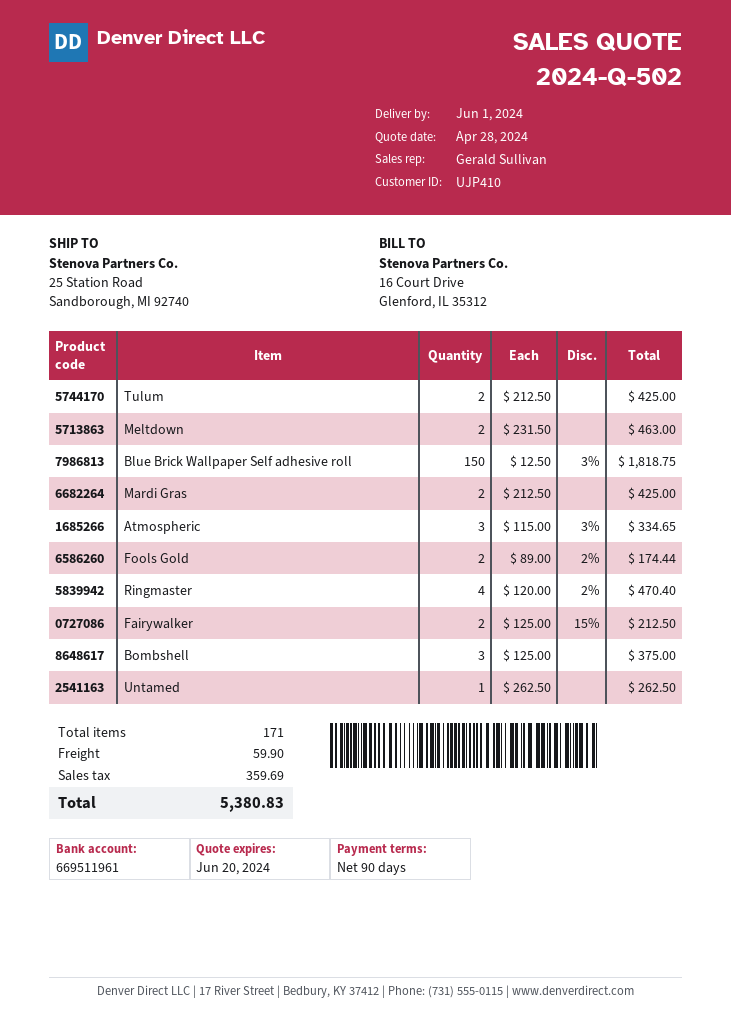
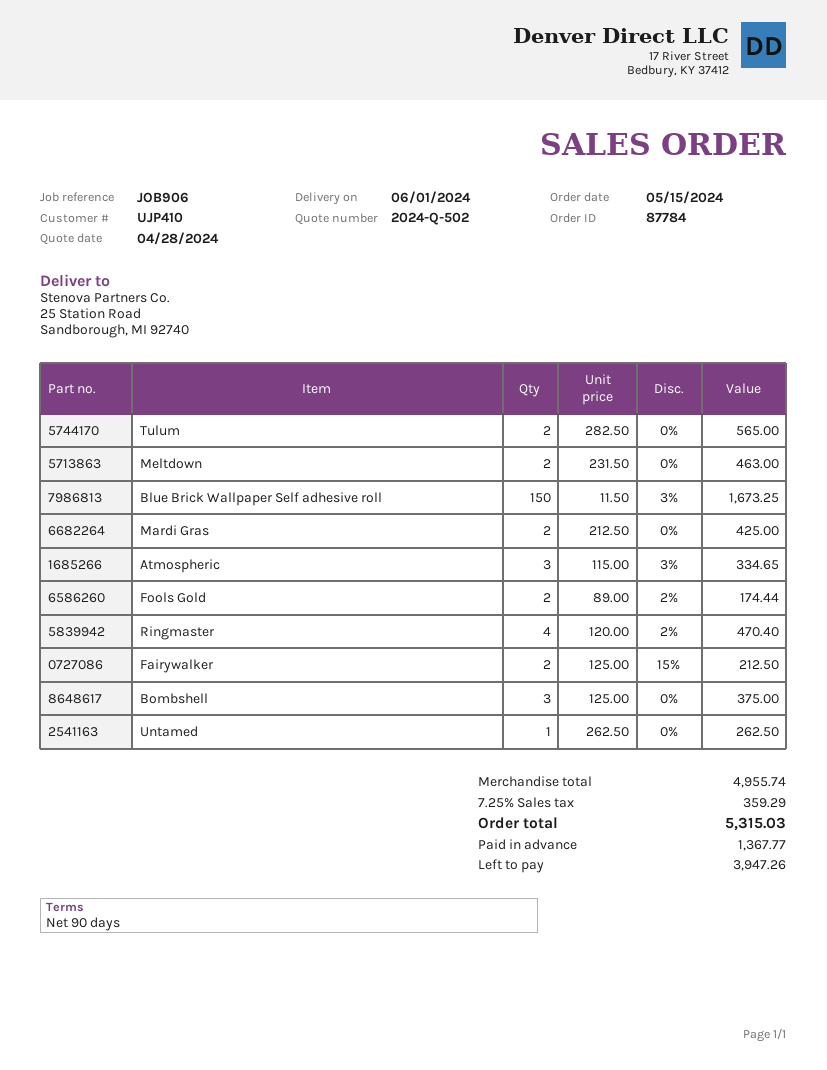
Tulum: 2 x 212.50 = 425.00 -> 2 x 282.50 = 565.00
Blue Brick Wallpaper Self adhesive roll: 150 x 12.50 - 3% = 1818.75 -> 150 x 11.50 - 3% = 1673.25
shipping: 59.90 -> none
tax: 359.69 -> 359.29
total: 5380.83 -> 5315.03

